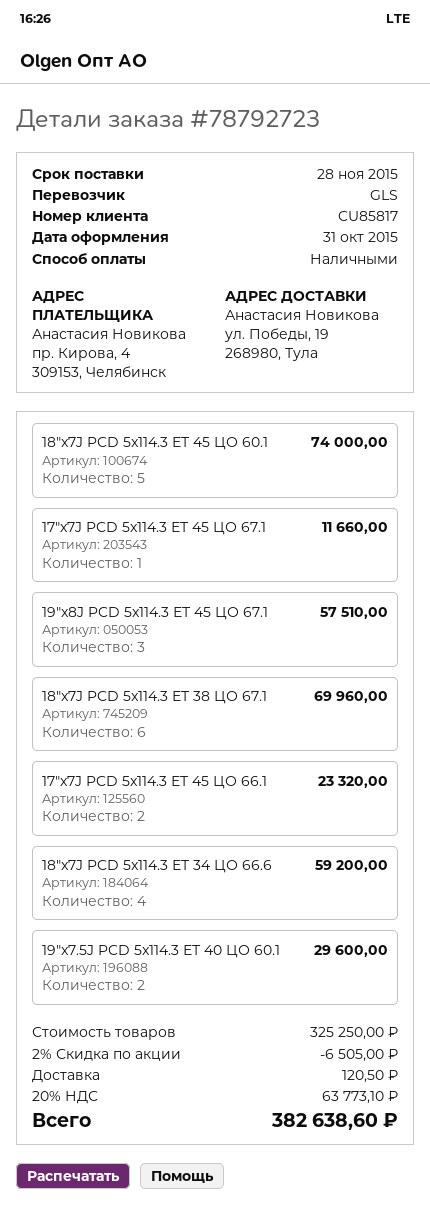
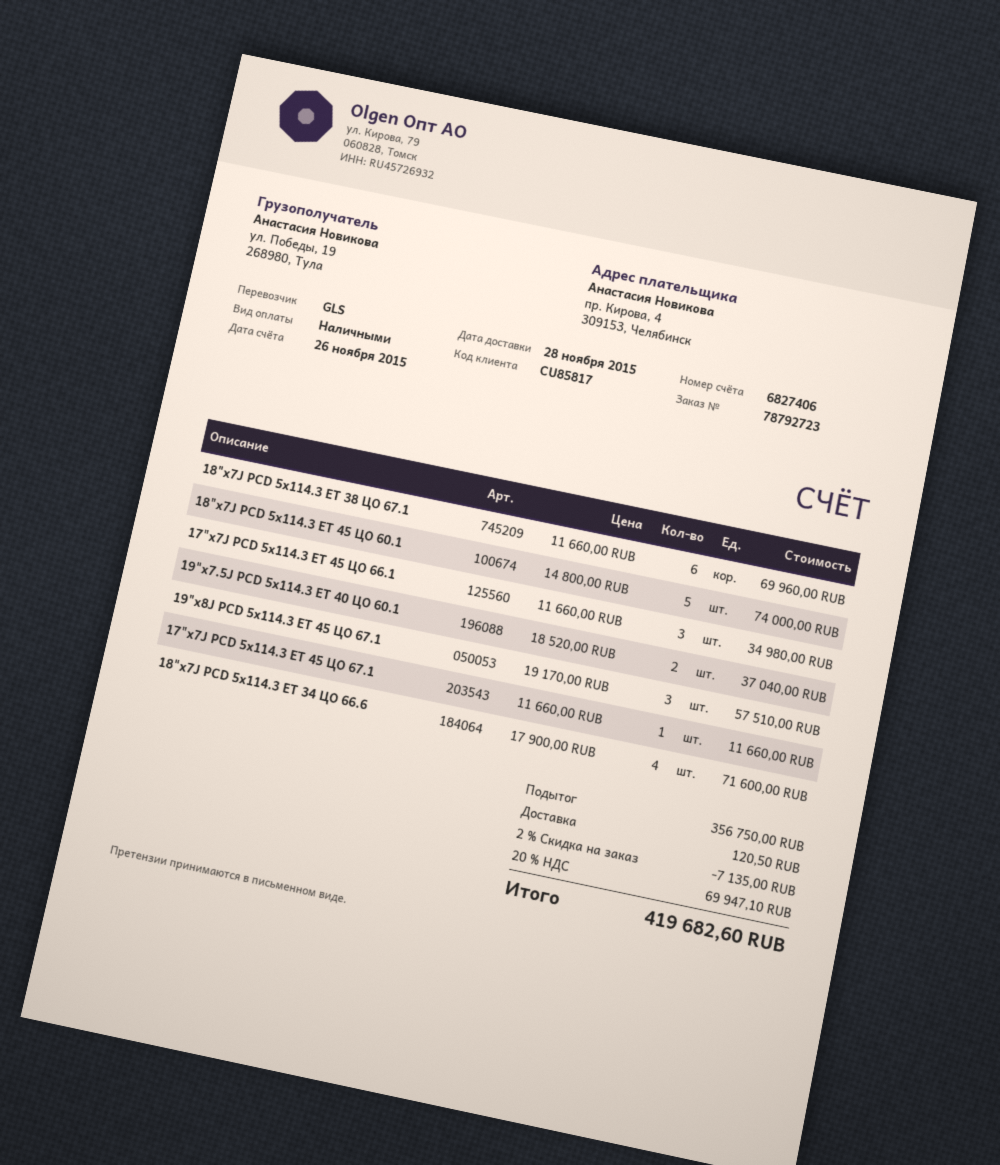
17"x7J PCD 5x114.3 ЕТ 45 ЦО 66.1: 2 for 23320.00 -> 3 for 34980.00
18"x7J PCD 5x114.3 ЕТ 34 ЦО 66.6: 4 for 59200.00 -> 4 for 71600.00
19"x7.5J PCD 5x114.3 ЕТ 40 ЦО 60.1: 2 for 29600.00 -> 2 for 37040.00
subtotal: 325250.00 -> 356750.00
discount: 2% = 6505.00 -> 2% = 7135.00
tax: 20% = 63773.10 -> 20% = 69947.10
total: 382638.60 -> 419682.60

